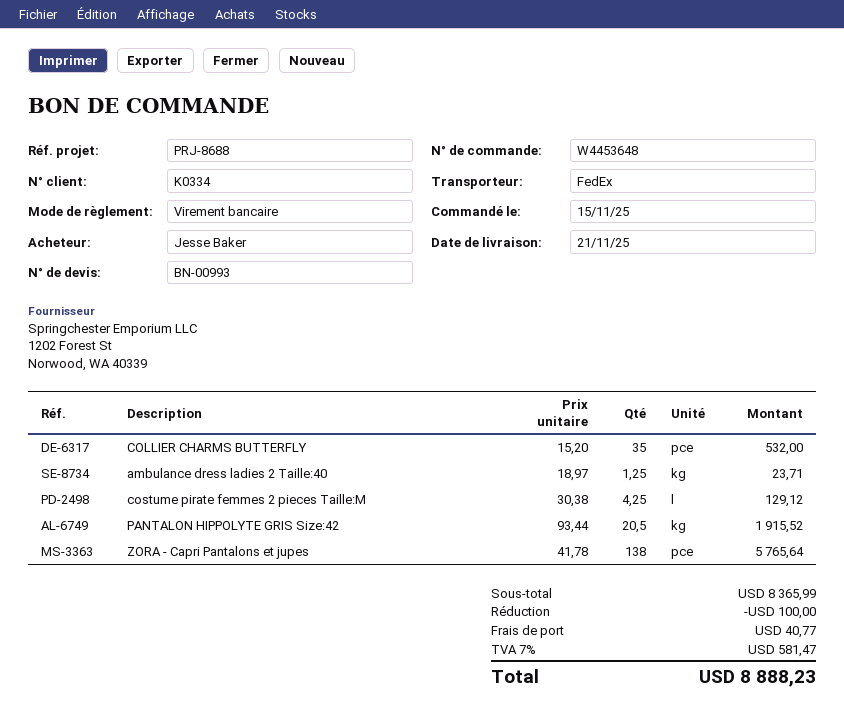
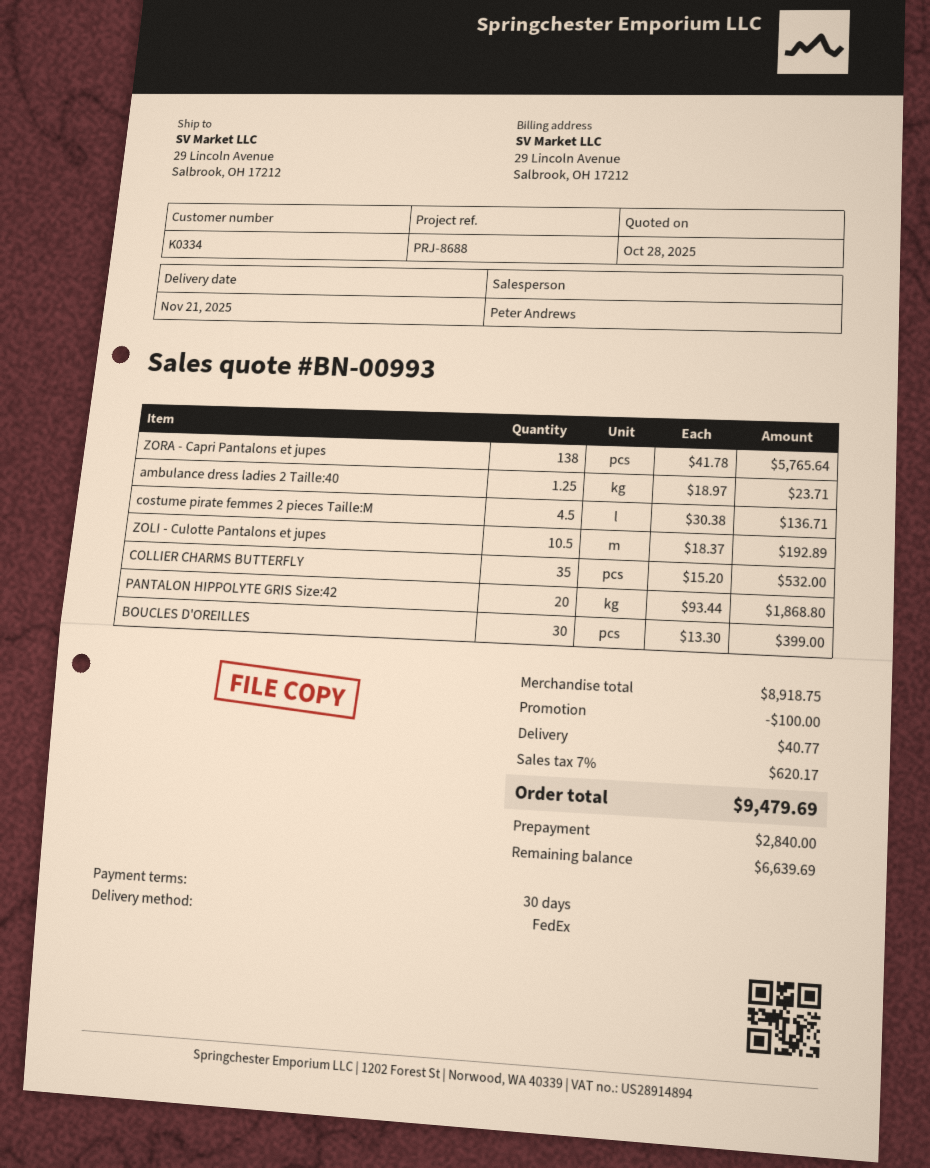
costume pirate femmes 2 pieces Taille:M: 4.25 x 30.38 = 129.12 -> 4.5 x 30.38 = 136.71
PANTALON HIPPOLYTE GRIS Size:42: 20.5 x 93.44 = 1915.52 -> 20 x 93.44 = 1868.80
ZOLI - Culotte Pantalons et jupes: none -> 10.5 x 18.37 = 192.89
BOUCLES D'OREILLES: none -> 30 x 13.30 = 399.00
subtotal: 8365.99 -> 8918.75
tax: 7% = 581.47 -> 7% = 620.17
total: 8888.23 -> 9479.69

